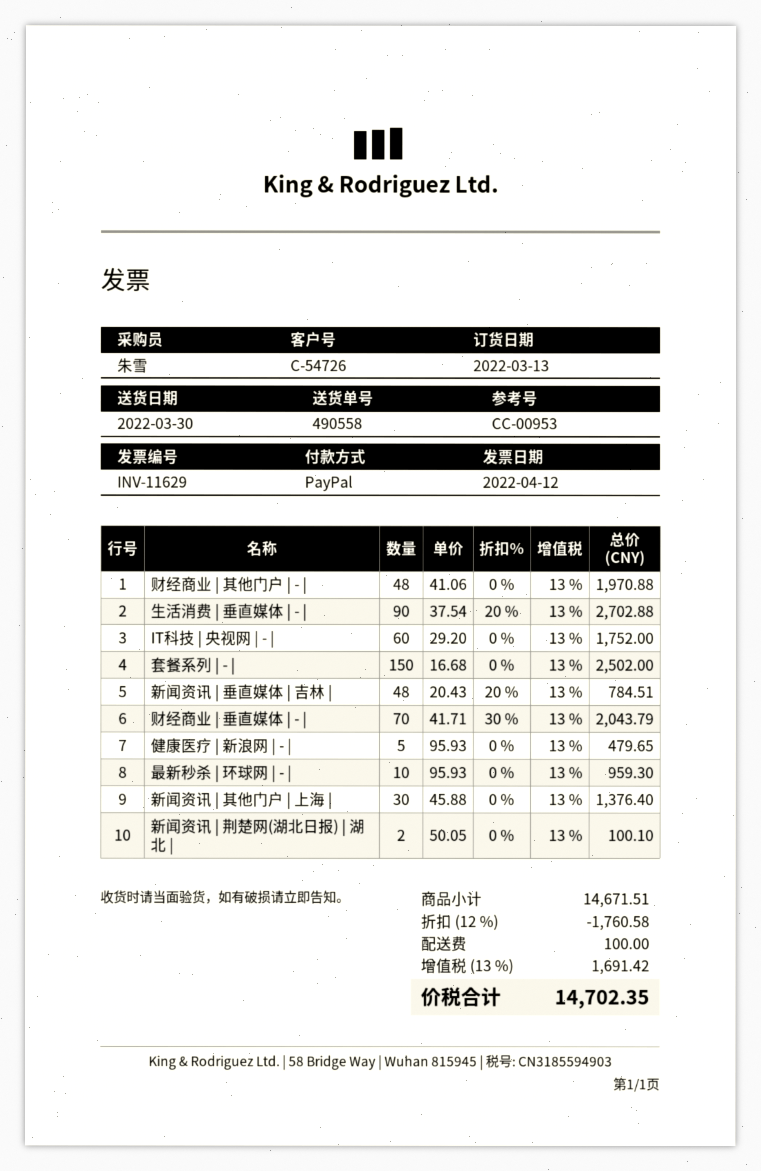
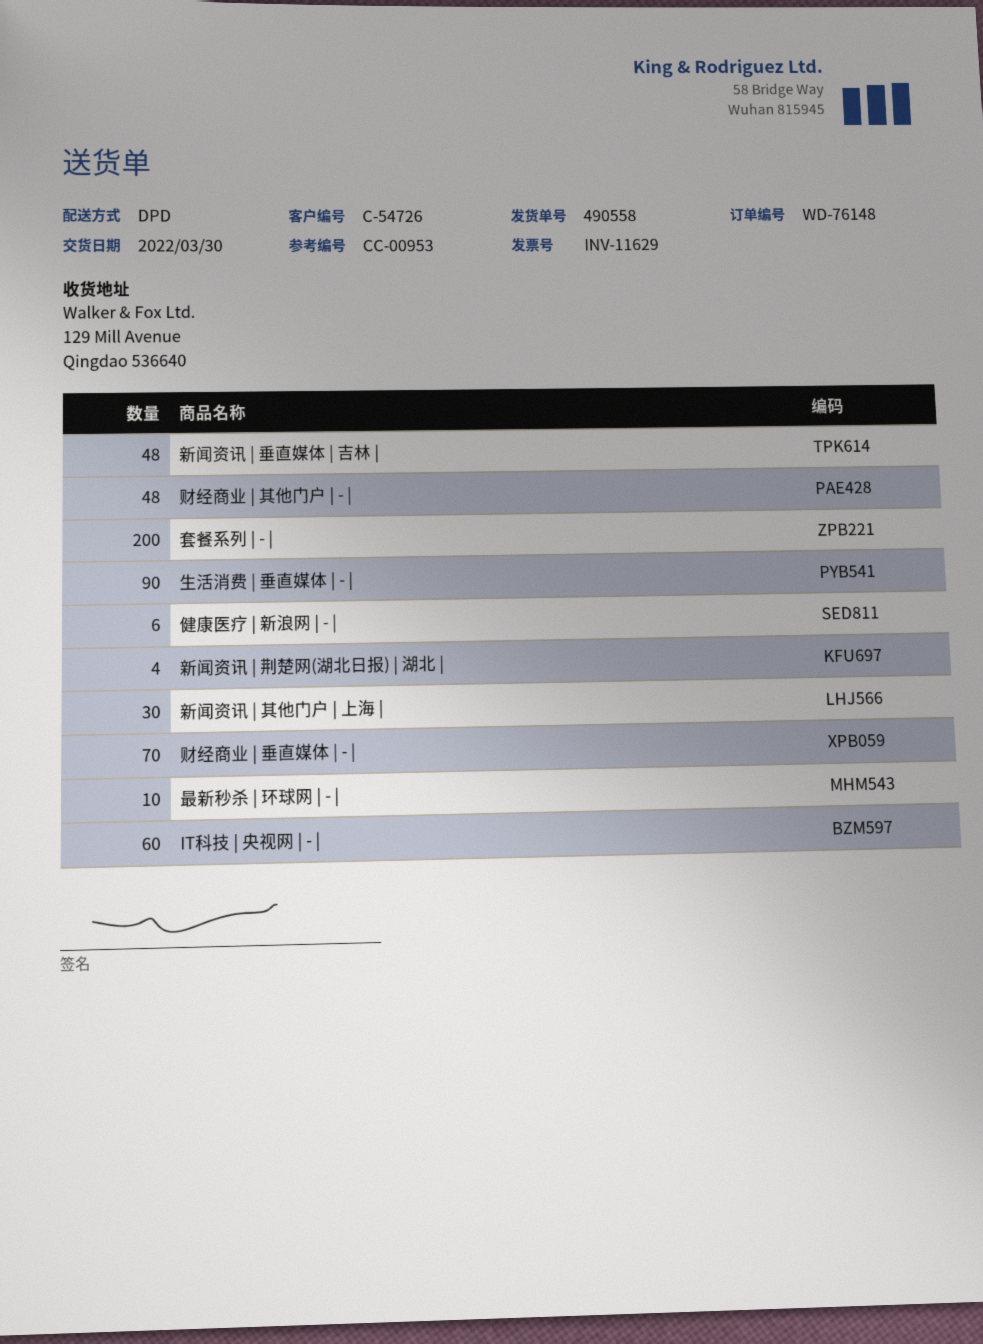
套餐系列 | - |: 150 -> 200
健康医疗 | 新浪网 | - |: 5 -> 6
新闻资讯 | 荆楚网(湖北日报) | 湖北 |: 2 -> 4

